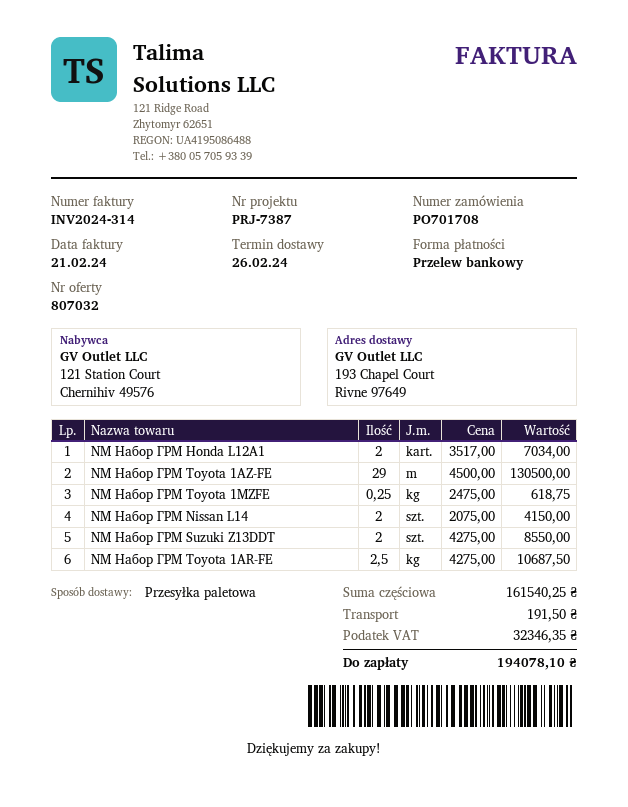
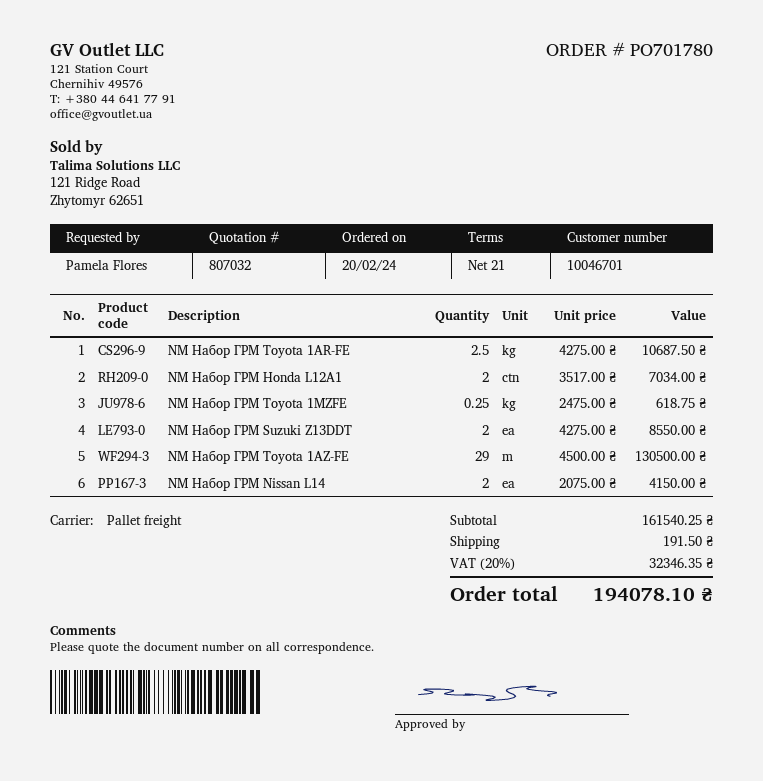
order number: PO701708 -> PO701780

